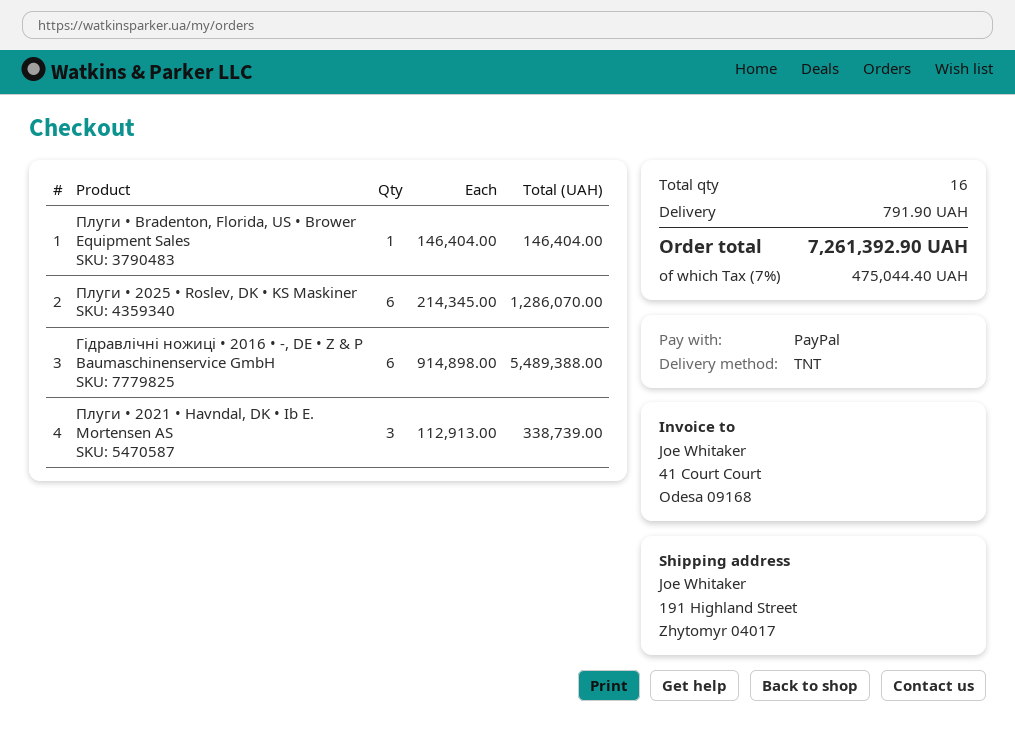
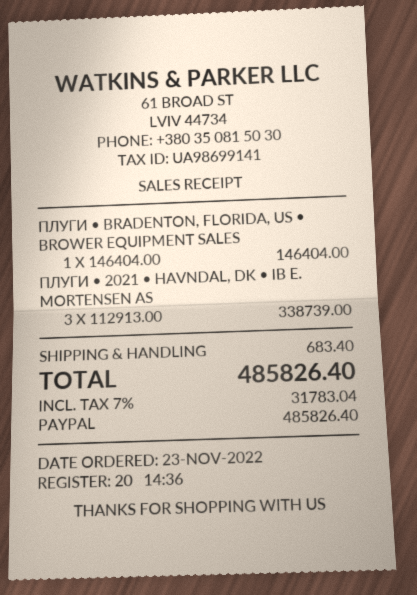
Плуги • 2025 • Roslev, DK • KS Maskiner: 6 x 214345.00 = 1286070.00 -> none
Гідравлічні ножиці • 2016 • -, DE • Z & P Baumaschinenservice GmbH: 6 x 914898.00 = 5489388.00 -> none
shipping: 791.90 -> 683.40
tax: 7% = 475044.40 -> 7% = 31783.04
total: 7261392.90 -> 485826.40

